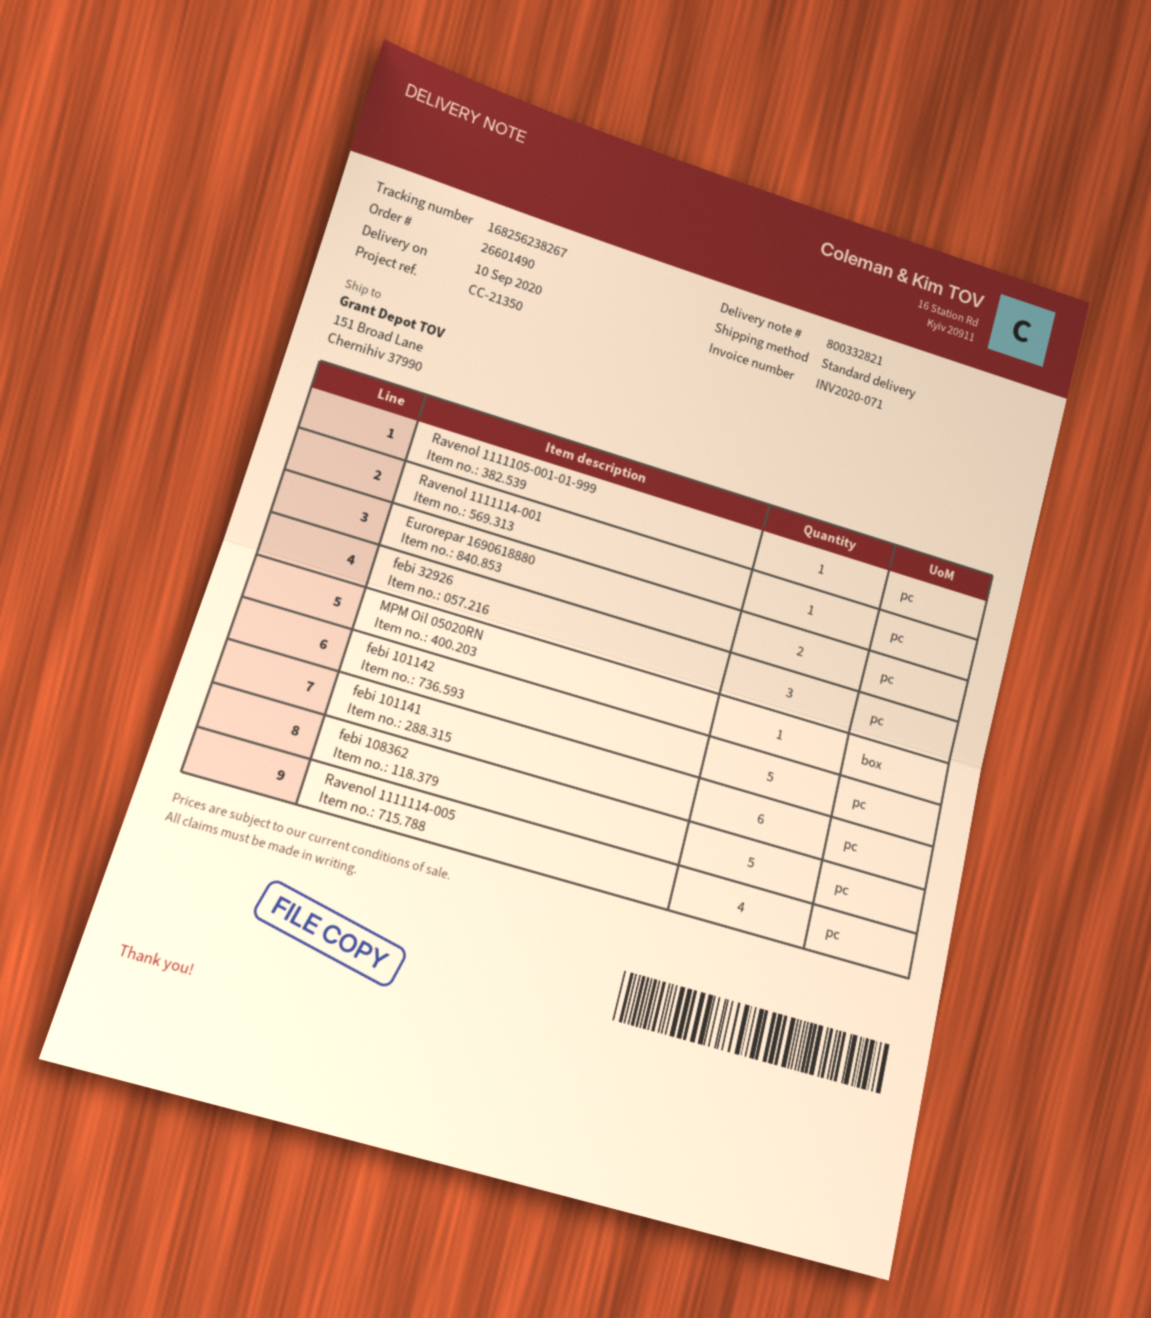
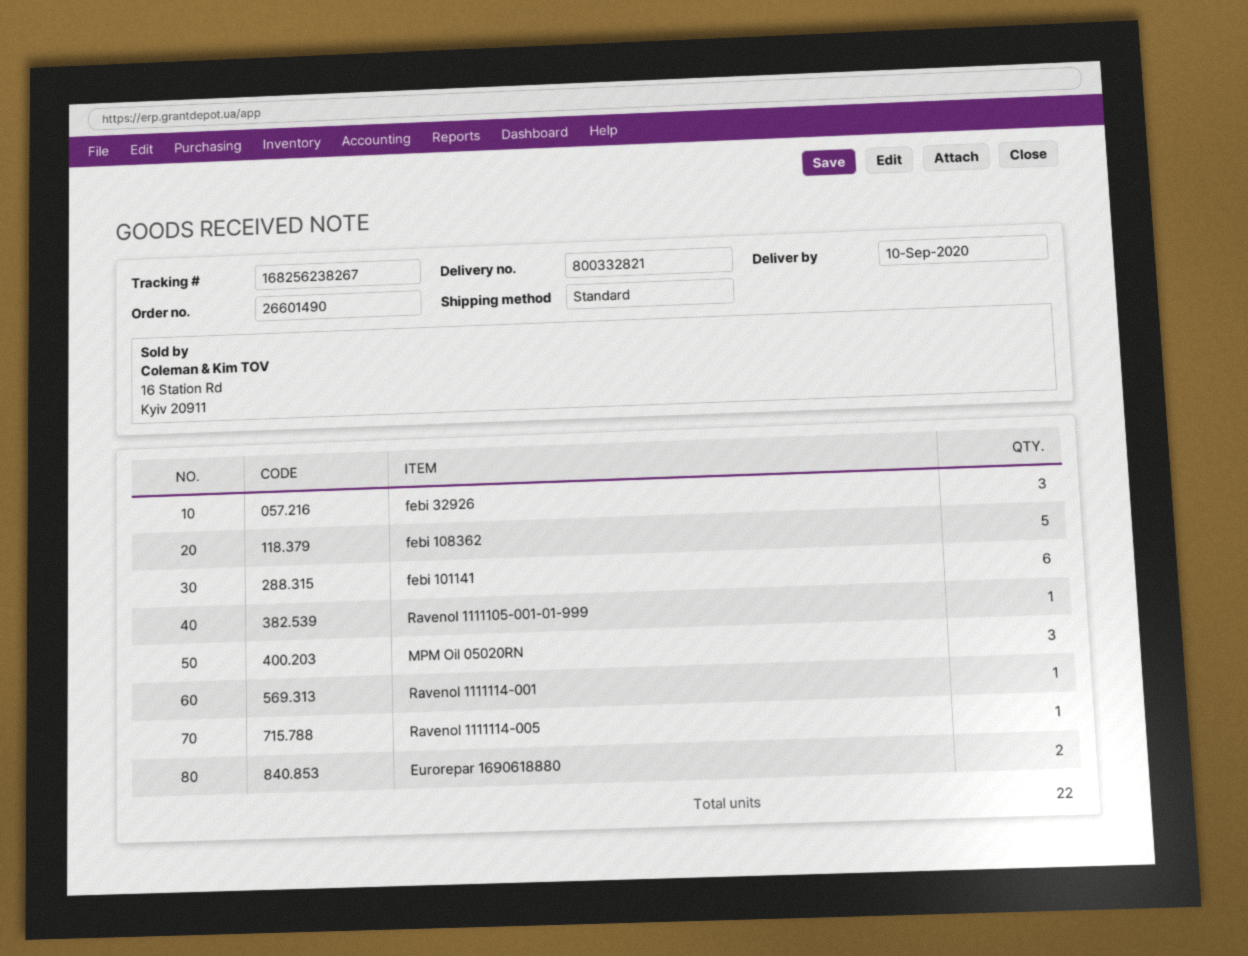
MPM Oil 05020RN: 1 -> 3
febi 101142: 5 -> none
Ravenol 1111114-005: 4 -> 1

